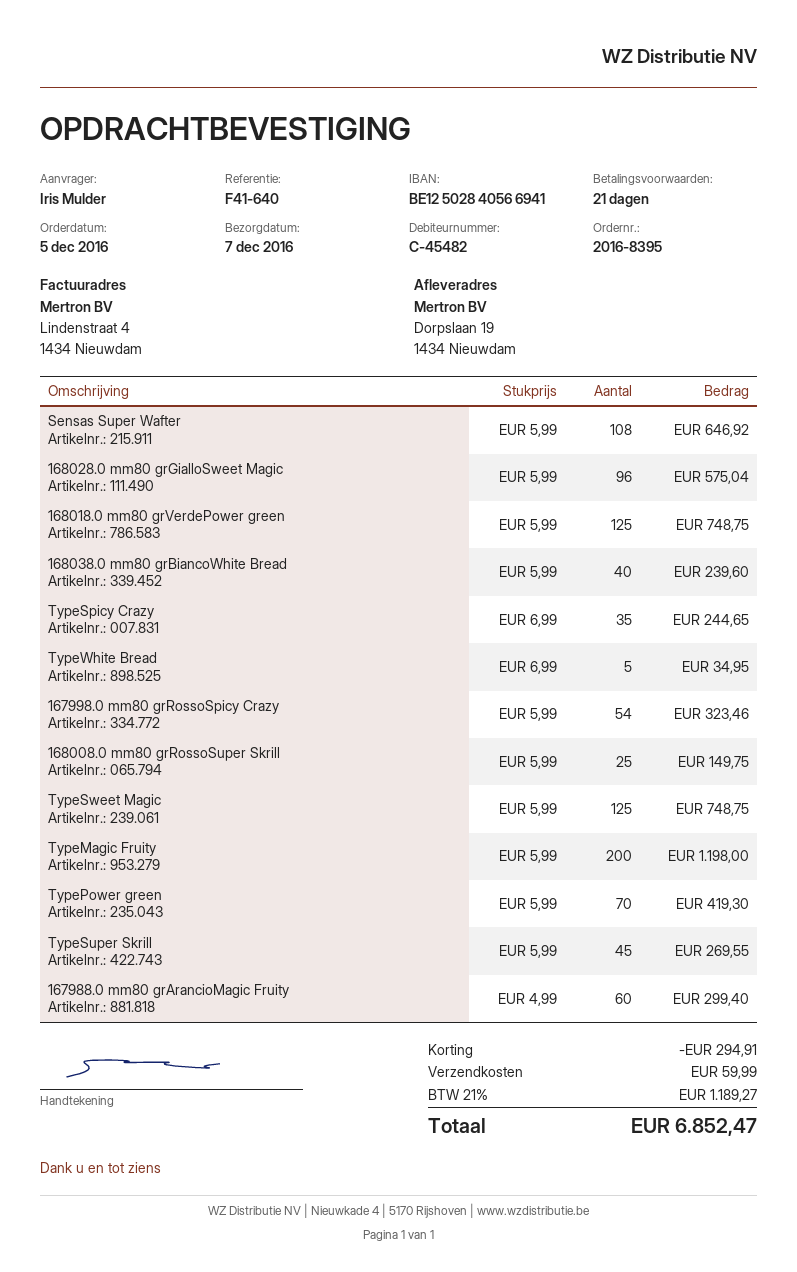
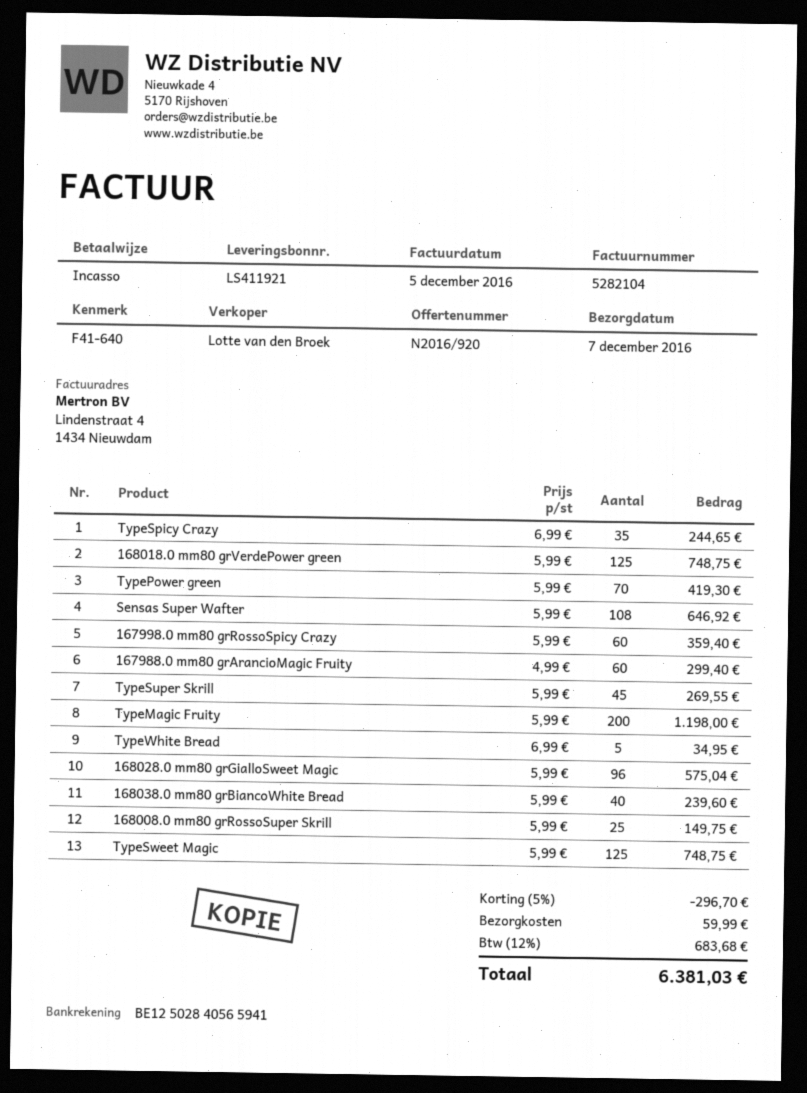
bank account: BE12502840566941 -> BE12502840565941
167998.0 mm80 grRossoSpicy Crazy: 54 x 5.99 = 323.46 -> 60 x 5.99 = 359.40
discount: 294.91 -> 296.70
tax: 21% = 1189.27 -> 12% = 683.68
total: 6852.47 -> 6381.03

